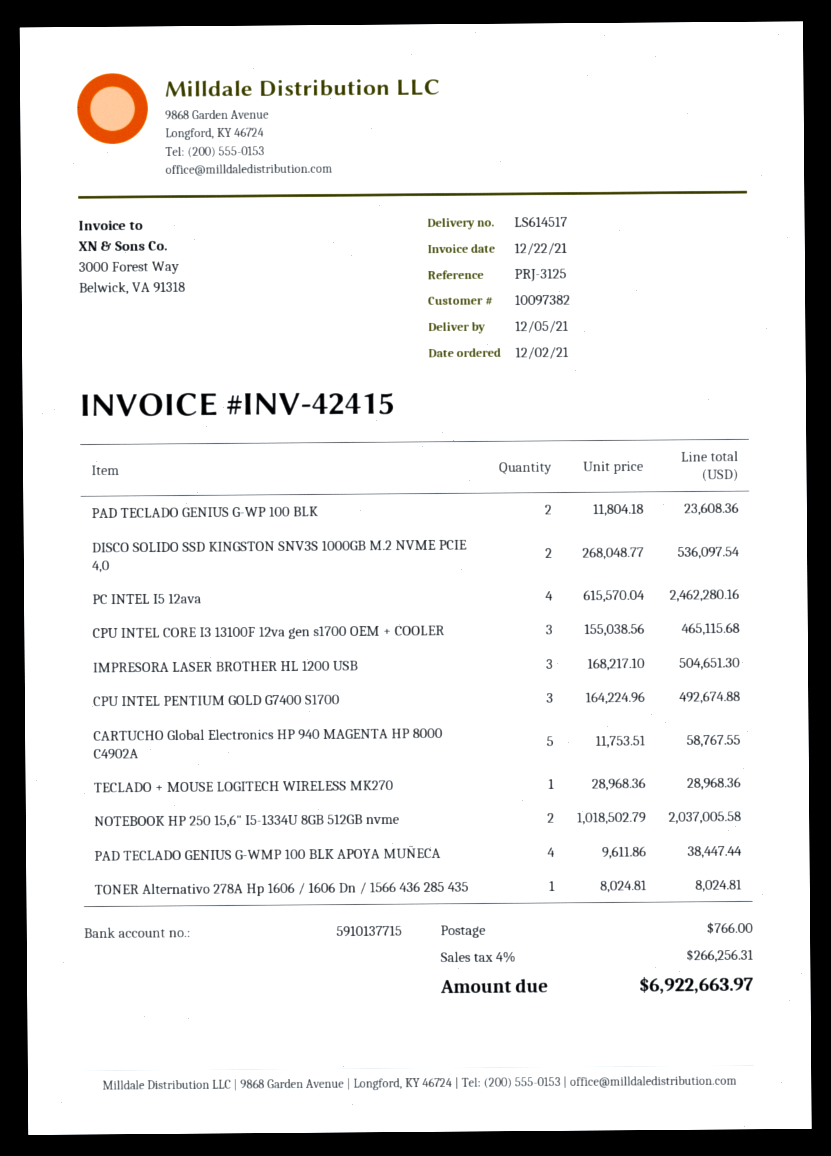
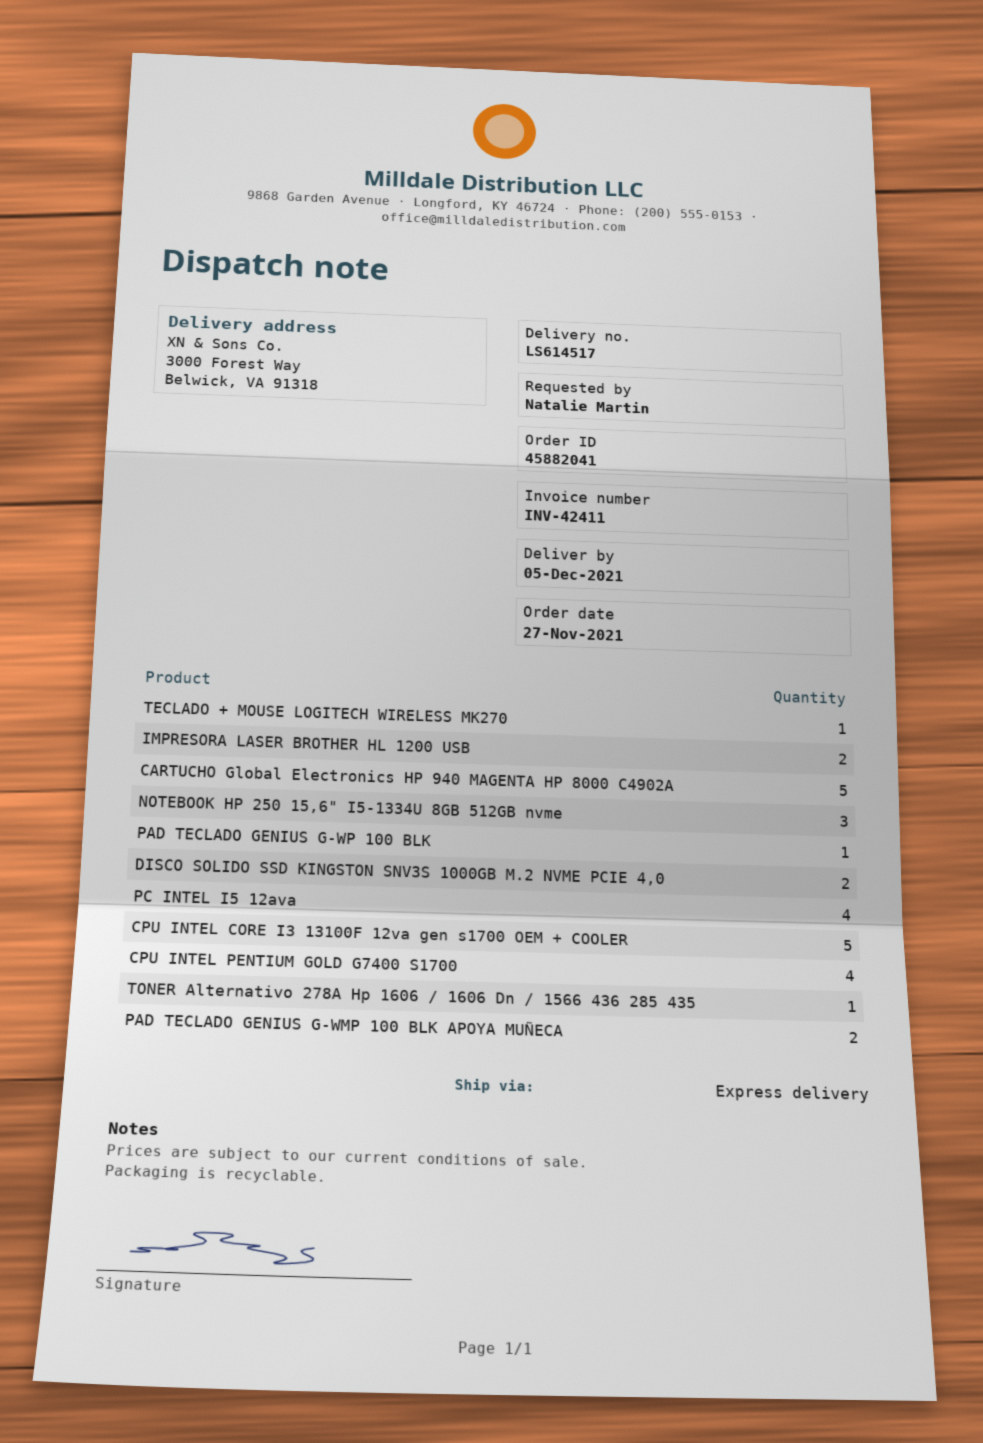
order date: 2021-12-02 -> 2021-11-27
invoice number: INV-42415 -> INV-42411
PAD TECLADO GENIUS G-WP 100 BLK: 2 -> 1
CPU INTEL CORE I3 13100F 12va gen s1700 OEM + COOLER: 3 -> 5
IMPRESORA LASER BROTHER HL 1200 USB: 3 -> 2
CPU INTEL PENTIUM GOLD G7400 S1700: 3 -> 4
NOTEBOOK HP 250 15,6" I5-1334U 8GB 512GB nvme: 2 -> 3
PAD TECLADO GENIUS G-WMP 100 BLK APOYA MUÑECA: 4 -> 2

